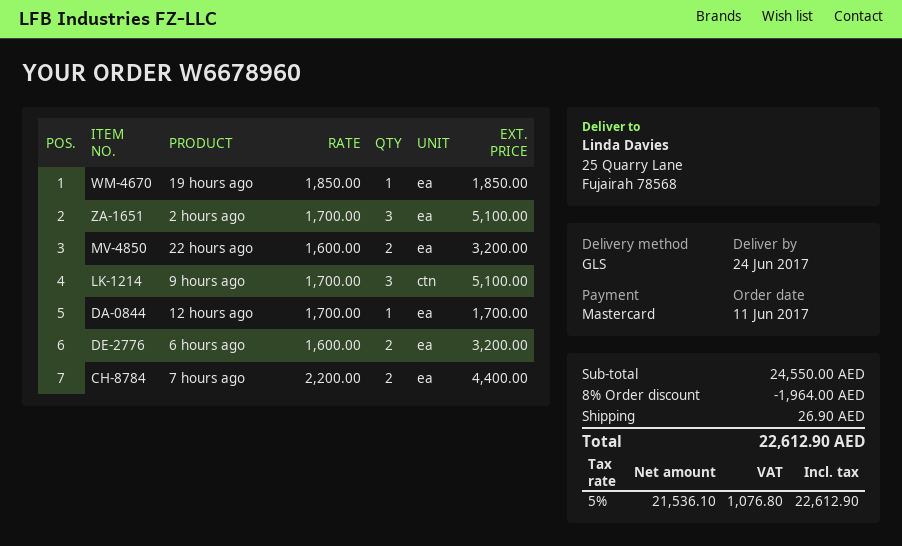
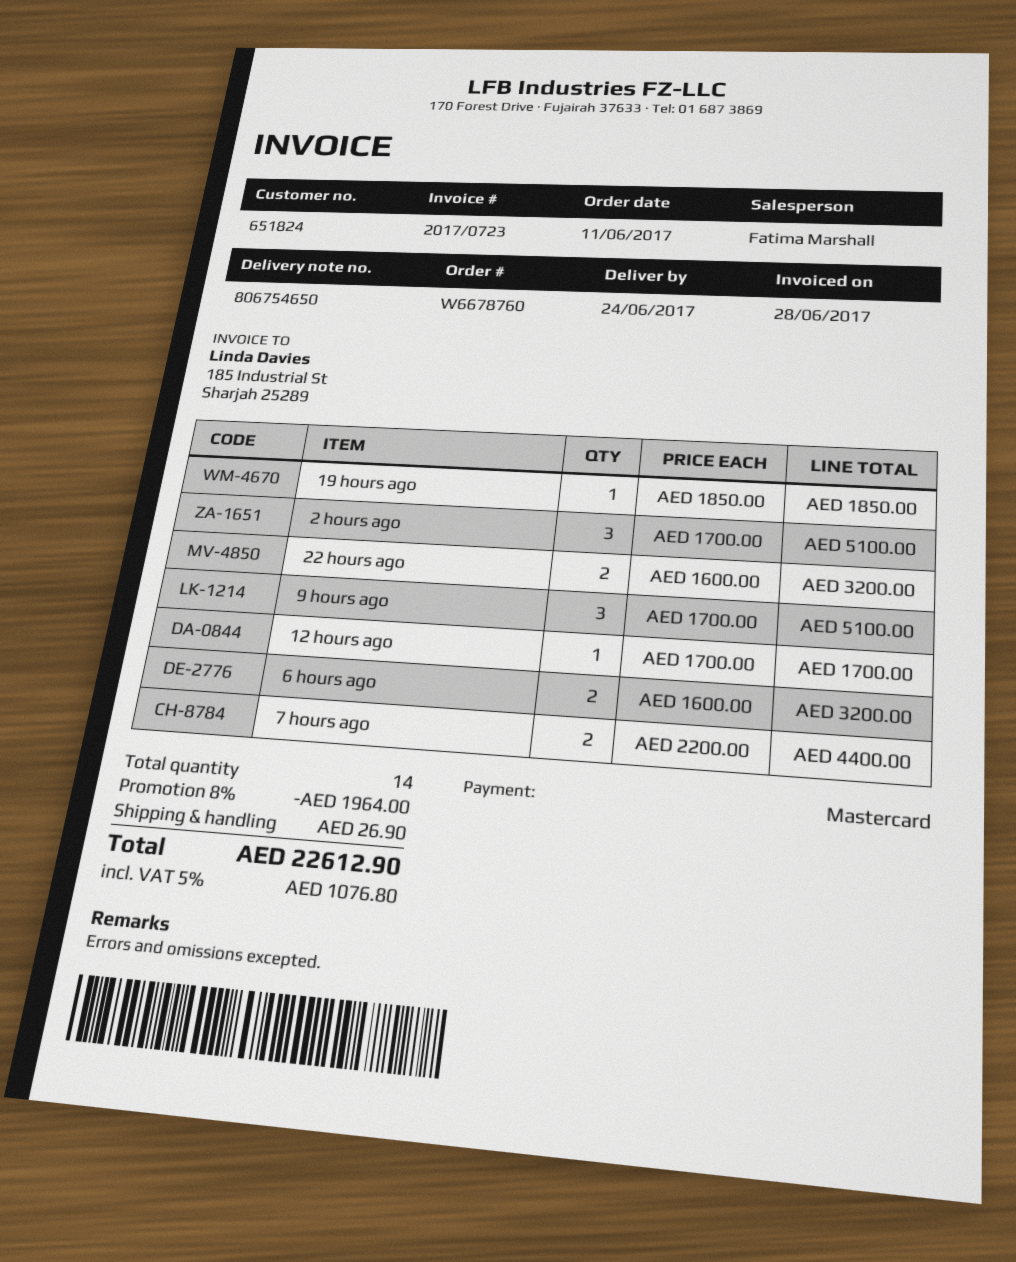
order number: W6678960 -> W6678760

